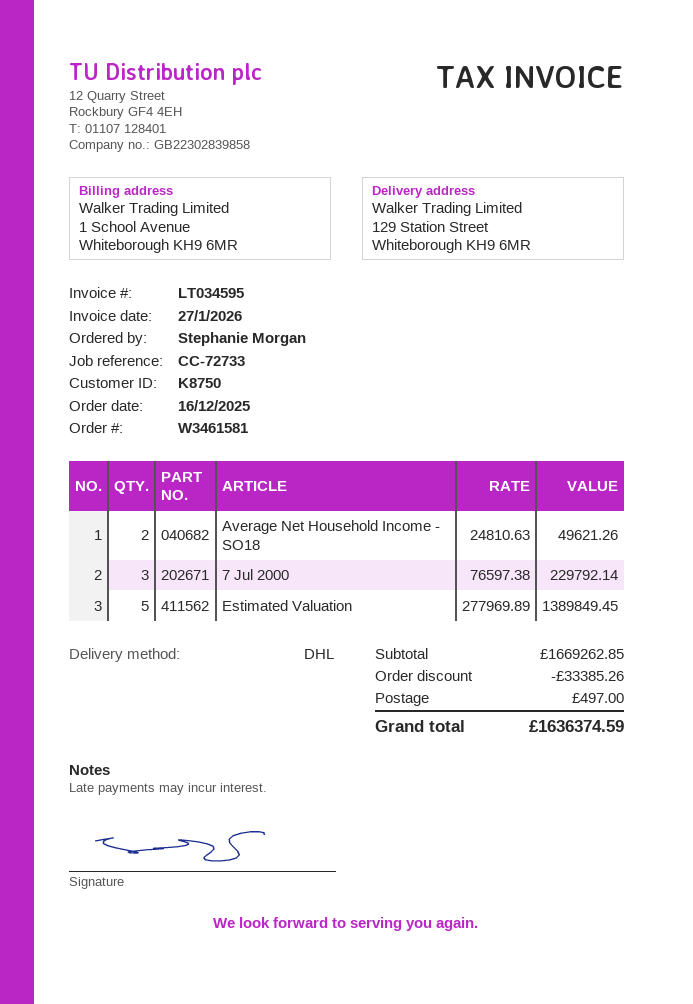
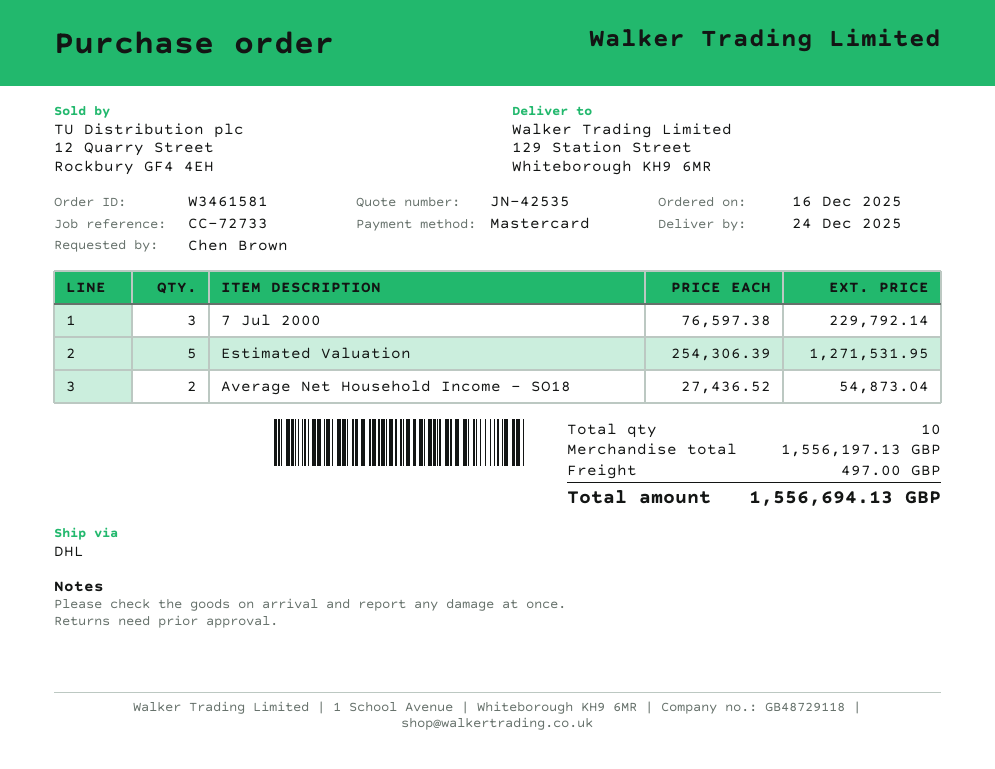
ordered by: Stephanie Morgan -> Chen Brown
Average Net Household Income - SO18: 2 x 24810.63 = 49621.26 -> 2 x 27436.52 = 54873.04
Estimated Valuation: 5 x 277969.89 = 1389849.45 -> 5 x 254306.39 = 1271531.95
subtotal: 1669262.85 -> 1556197.13
discount: 33385.26 -> none
total: 1636374.59 -> 1556694.13

